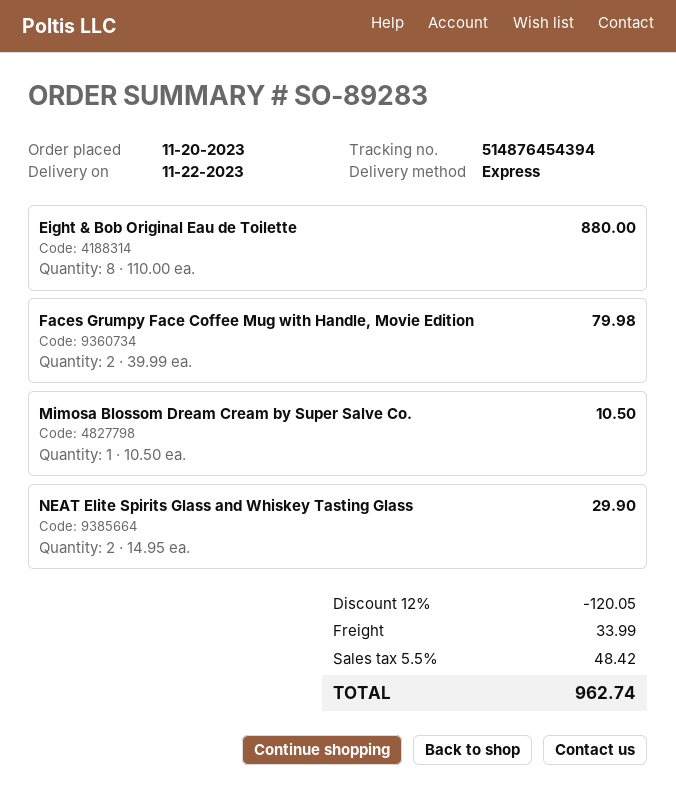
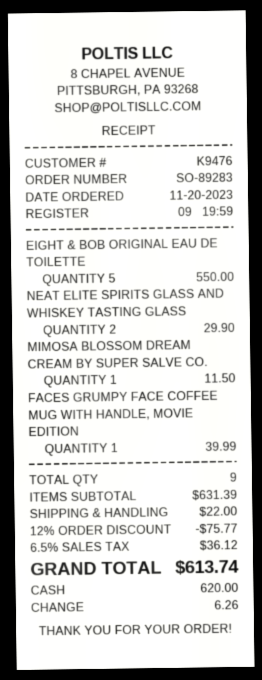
Eight & Bob Original Eau de Toilette: 8 for 880.00 -> 5 for 550.00
Faces Grumpy Face Coffee Mug with Handle, Movie Edition: 2 for 79.98 -> 1 for 39.99
Mimosa Blossom Dream Cream by Super Salve Co.: 1 for 10.50 -> 1 for 11.50
discount: 12% = 120.05 -> 12% = 75.77
shipping: 33.99 -> 22.00
tax: 5.5% = 48.42 -> 6.5% = 36.12
total: 962.74 -> 613.74

